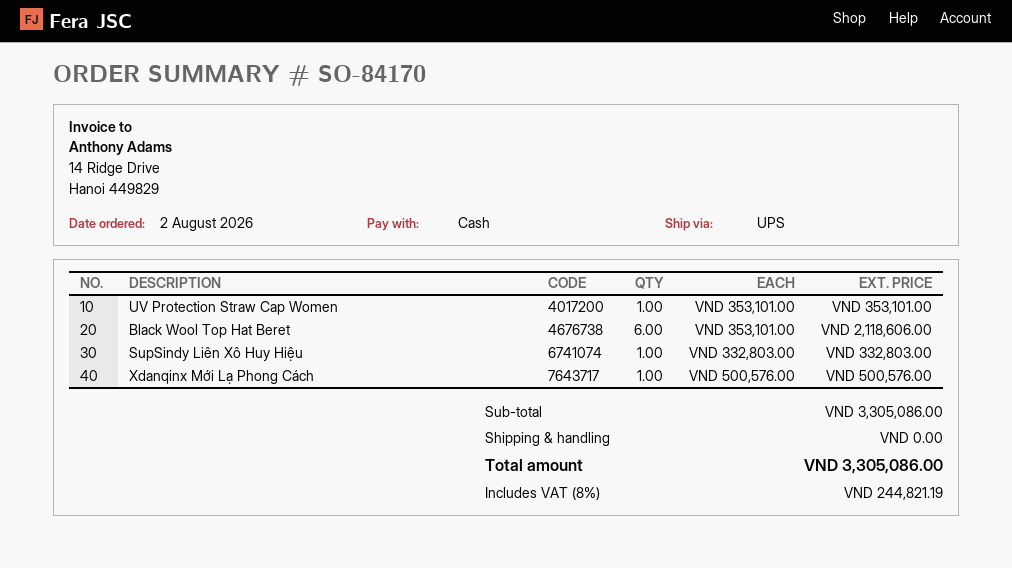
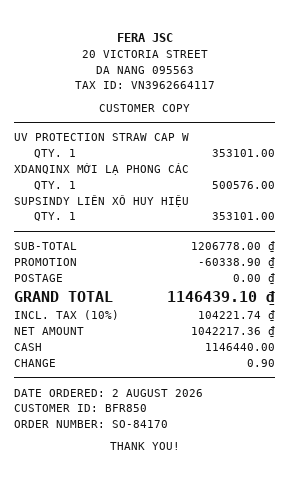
Black Wool Top Hat Beret: 6 for 2118606.00 -> none
SupSindy Liên Xô Huy Hiệu: 1 for 332803.00 -> 1 for 353101.00
subtotal: 3305086.00 -> 1206778.00
discount: none -> 60338.90
tax: 8% = 244821.19 -> 10% = 104221.74
total: 3305086.00 -> 1146439.10

